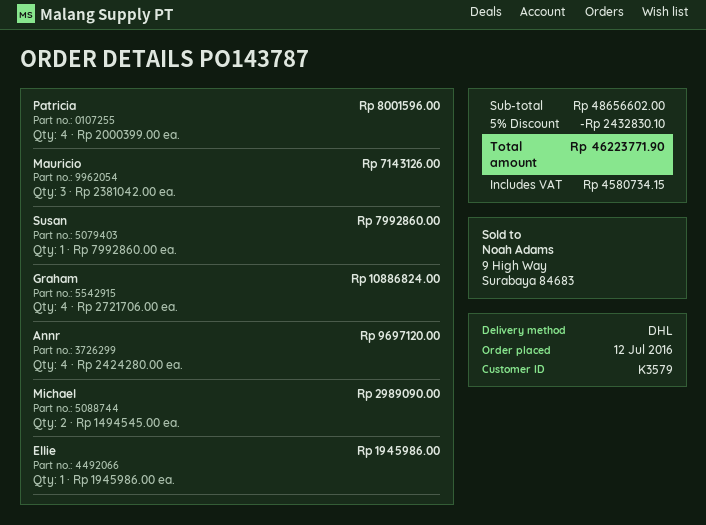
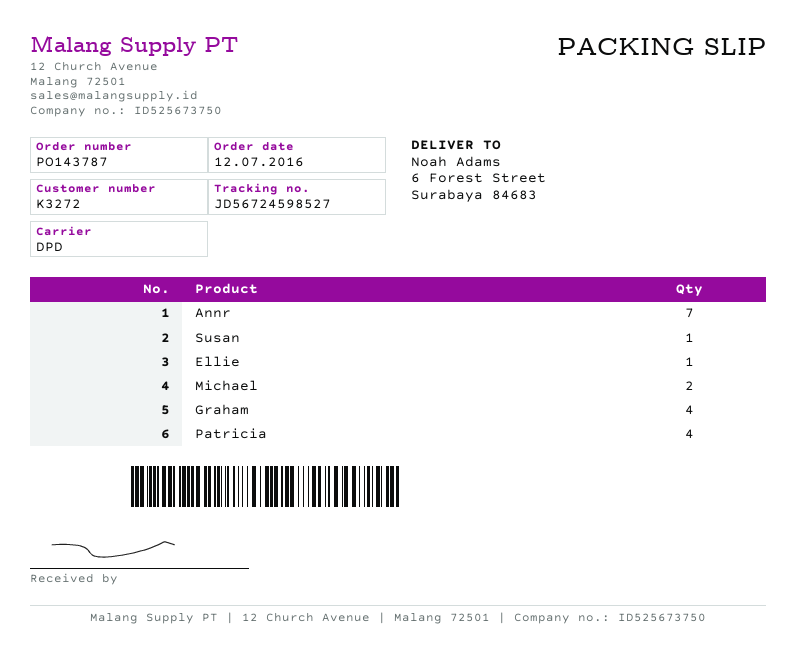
customer number: K3579 -> K3272
shipping method: DHL -> DPD
Mauricio: 3 -> none
Annr: 4 -> 7

